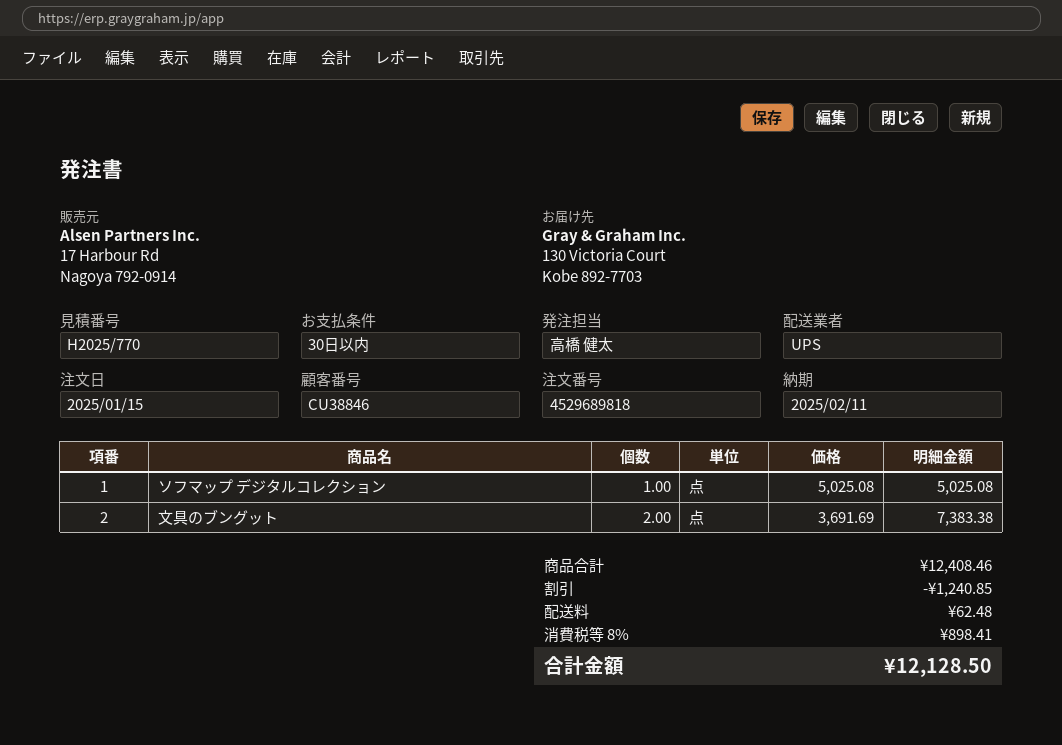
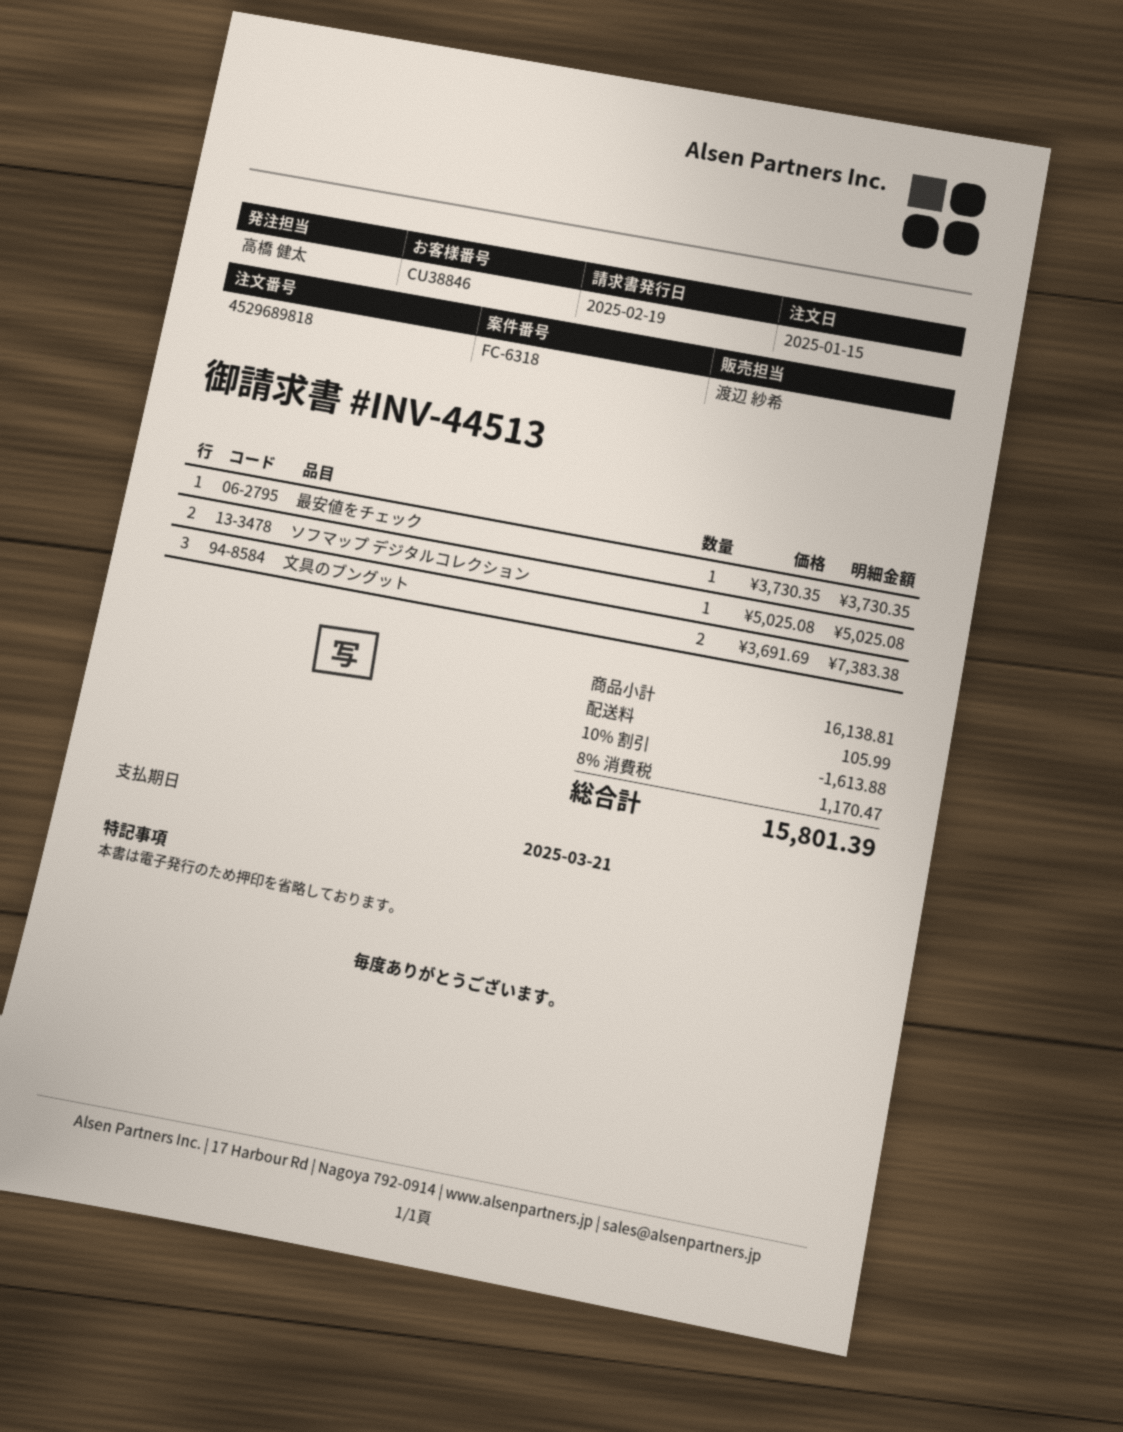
最安値をチェック: none -> 1 x 3730.35 = 3730.35
subtotal: 12408.46 -> 16138.81
discount: 1240.85 -> 1613.88
shipping: 62.48 -> 105.99
tax: 8% = 898.41 -> 8% = 1170.47
total: 12128.50 -> 15801.39

